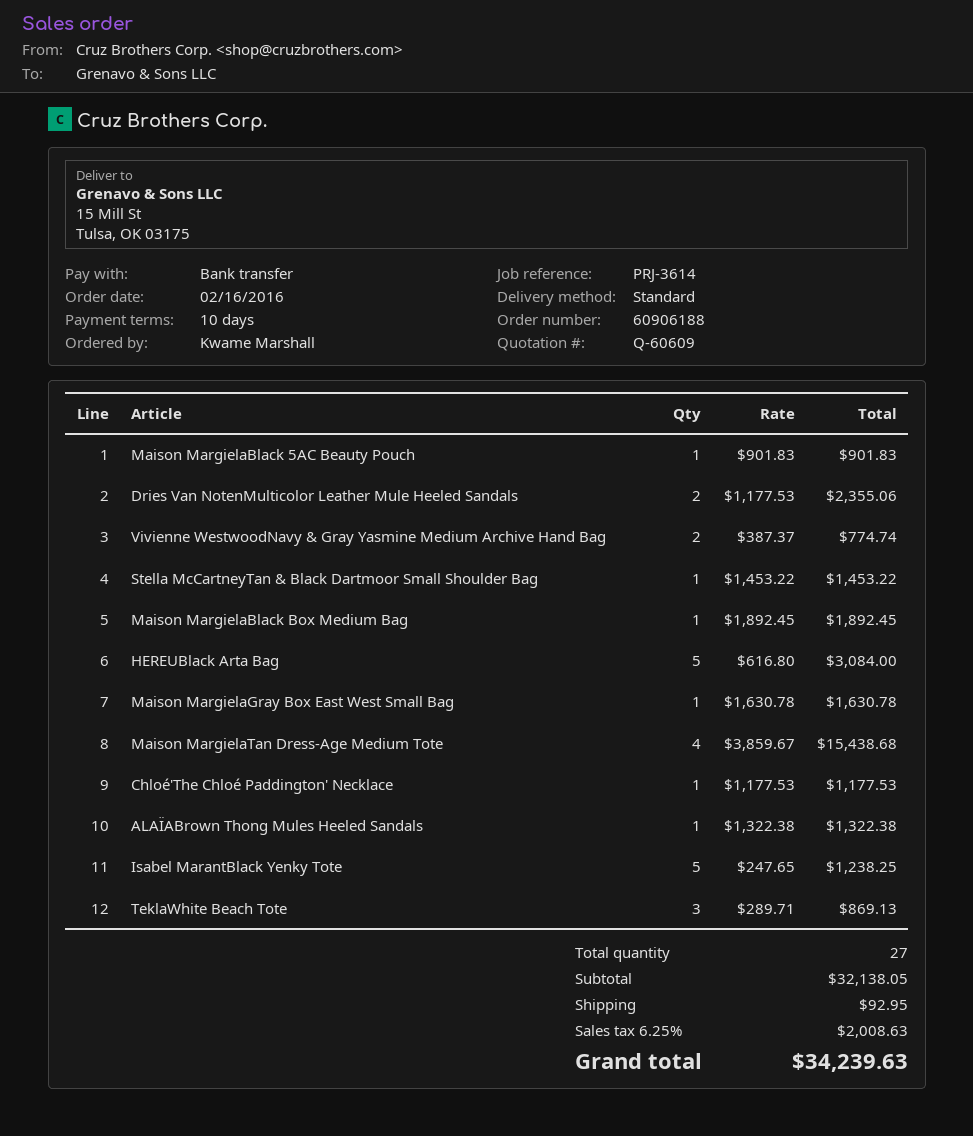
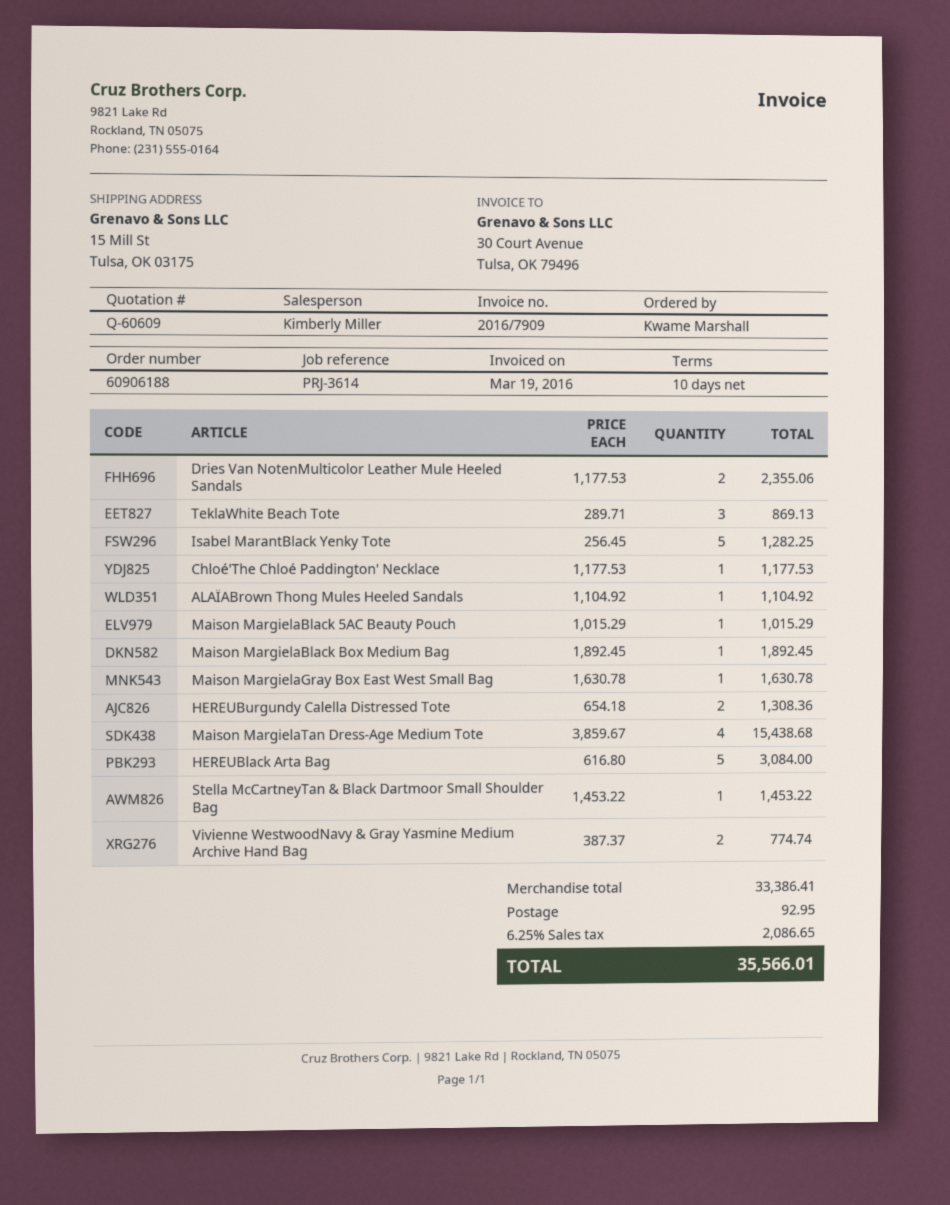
Maison MargielaBlack 5AC Beauty Pouch: 1 x 901.83 = 901.83 -> 1 x 1015.29 = 1015.29
ALAÏABrown Thong Mules Heeled Sandals: 1 x 1322.38 = 1322.38 -> 1 x 1104.92 = 1104.92
Isabel MarantBlack Yenky Tote: 5 x 247.65 = 1238.25 -> 5 x 256.45 = 1282.25
HEREUBurgundy Calella Distressed Tote: none -> 2 x 654.18 = 1308.36
subtotal: 32138.05 -> 33386.41
tax: 6.25% = 2008.63 -> 6.25% = 2086.65
total: 34239.63 -> 35566.01

